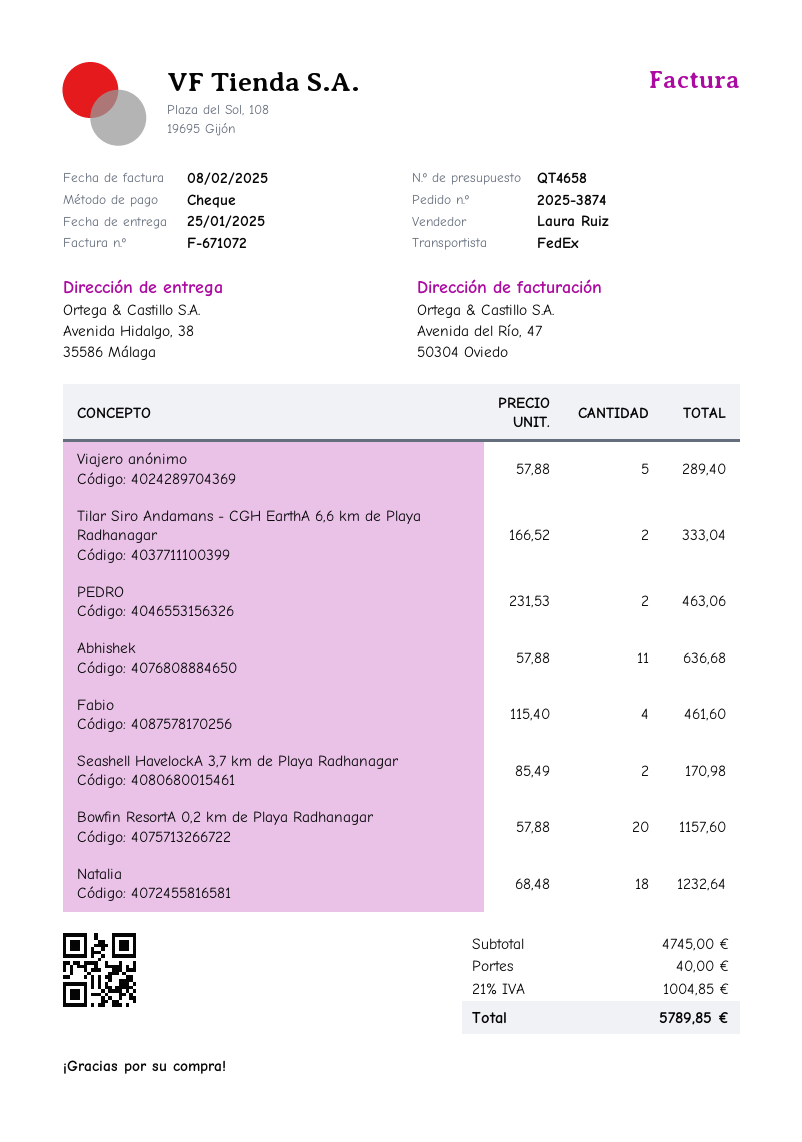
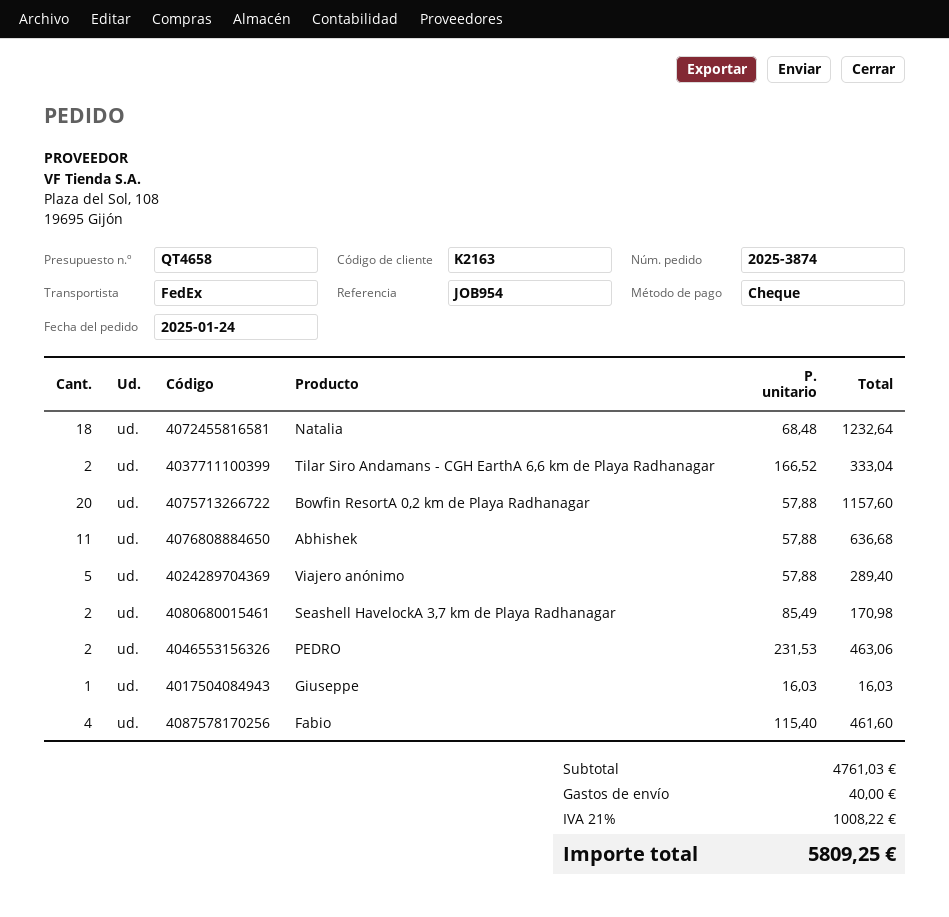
Giuseppe: none -> 1 x 16.03 = 16.03
subtotal: 4745.00 -> 4761.03
tax: 21% = 1004.85 -> 21% = 1008.22
total: 5789.85 -> 5809.25

